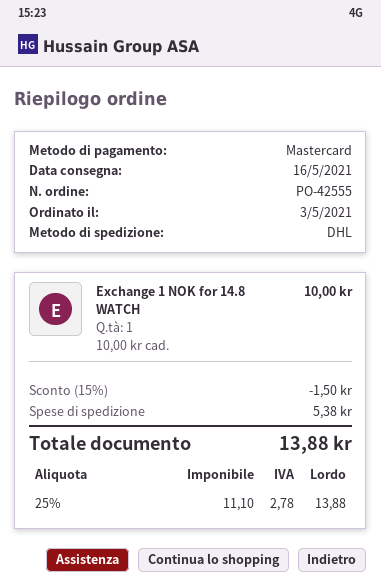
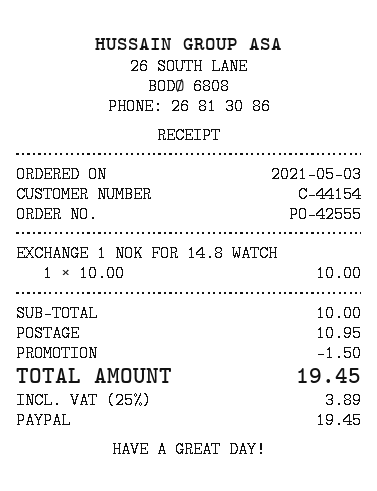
payment method: Mastercard -> PayPal
shipping: 5.38 -> 10.95
tax: 25% = 2.78 -> 25% = 3.89
total: 13.88 -> 19.45

